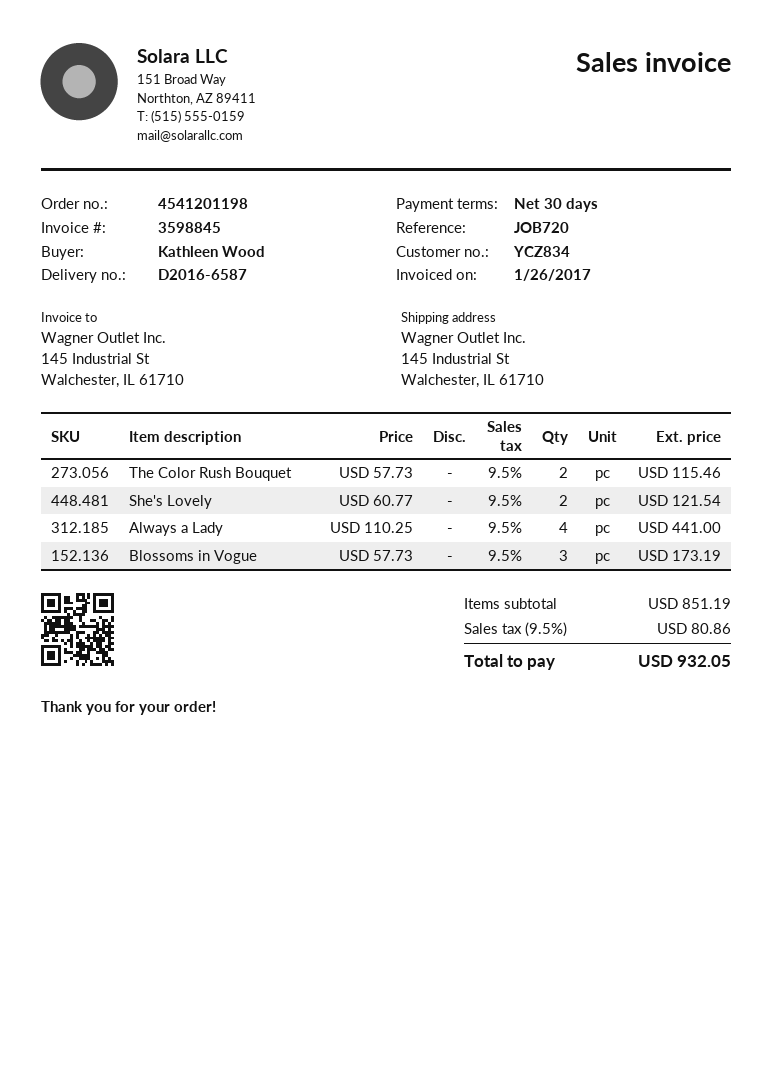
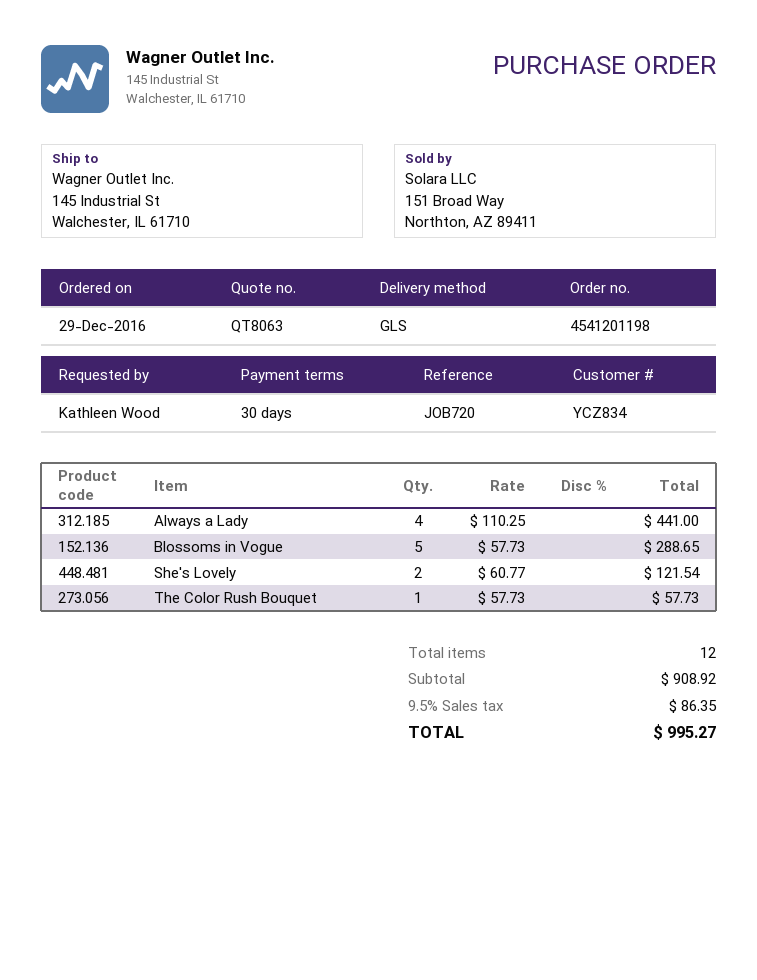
The Color Rush Bouquet: 2 x 57.73 = 115.46 -> 1 x 57.73 = 57.73
Blossoms in Vogue: 3 x 57.73 = 173.19 -> 5 x 57.73 = 288.65
subtotal: 851.19 -> 908.92
tax: 9.5% = 80.86 -> 9.5% = 86.35
total: 932.05 -> 995.27

